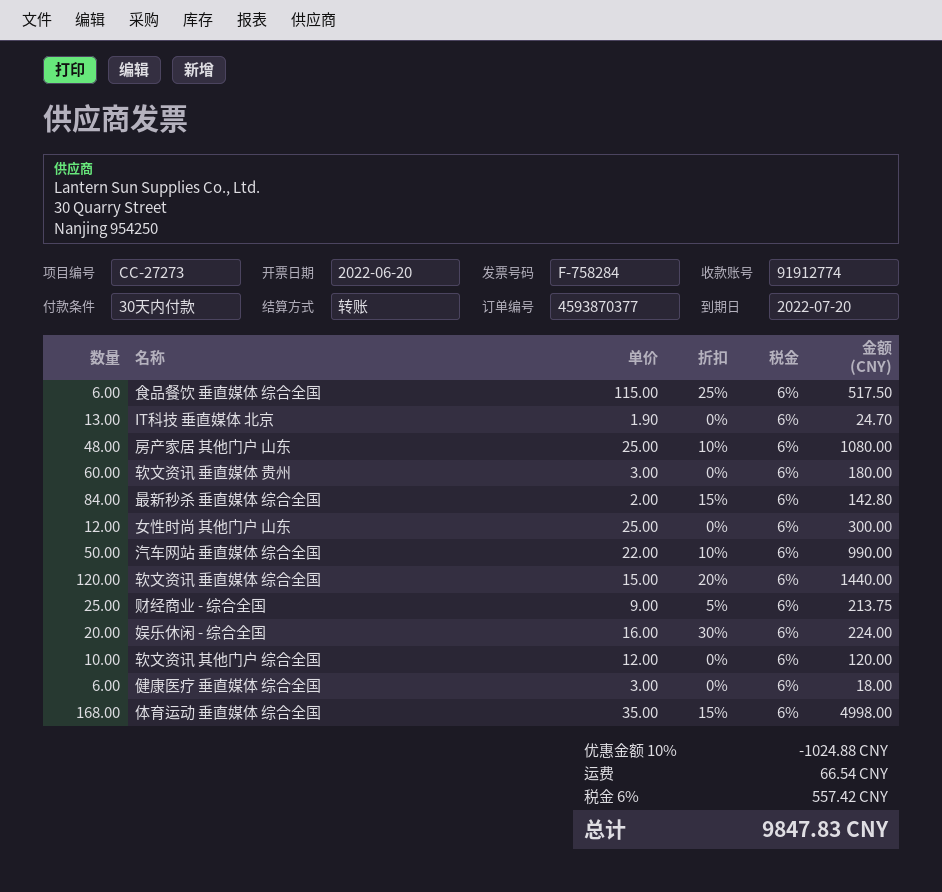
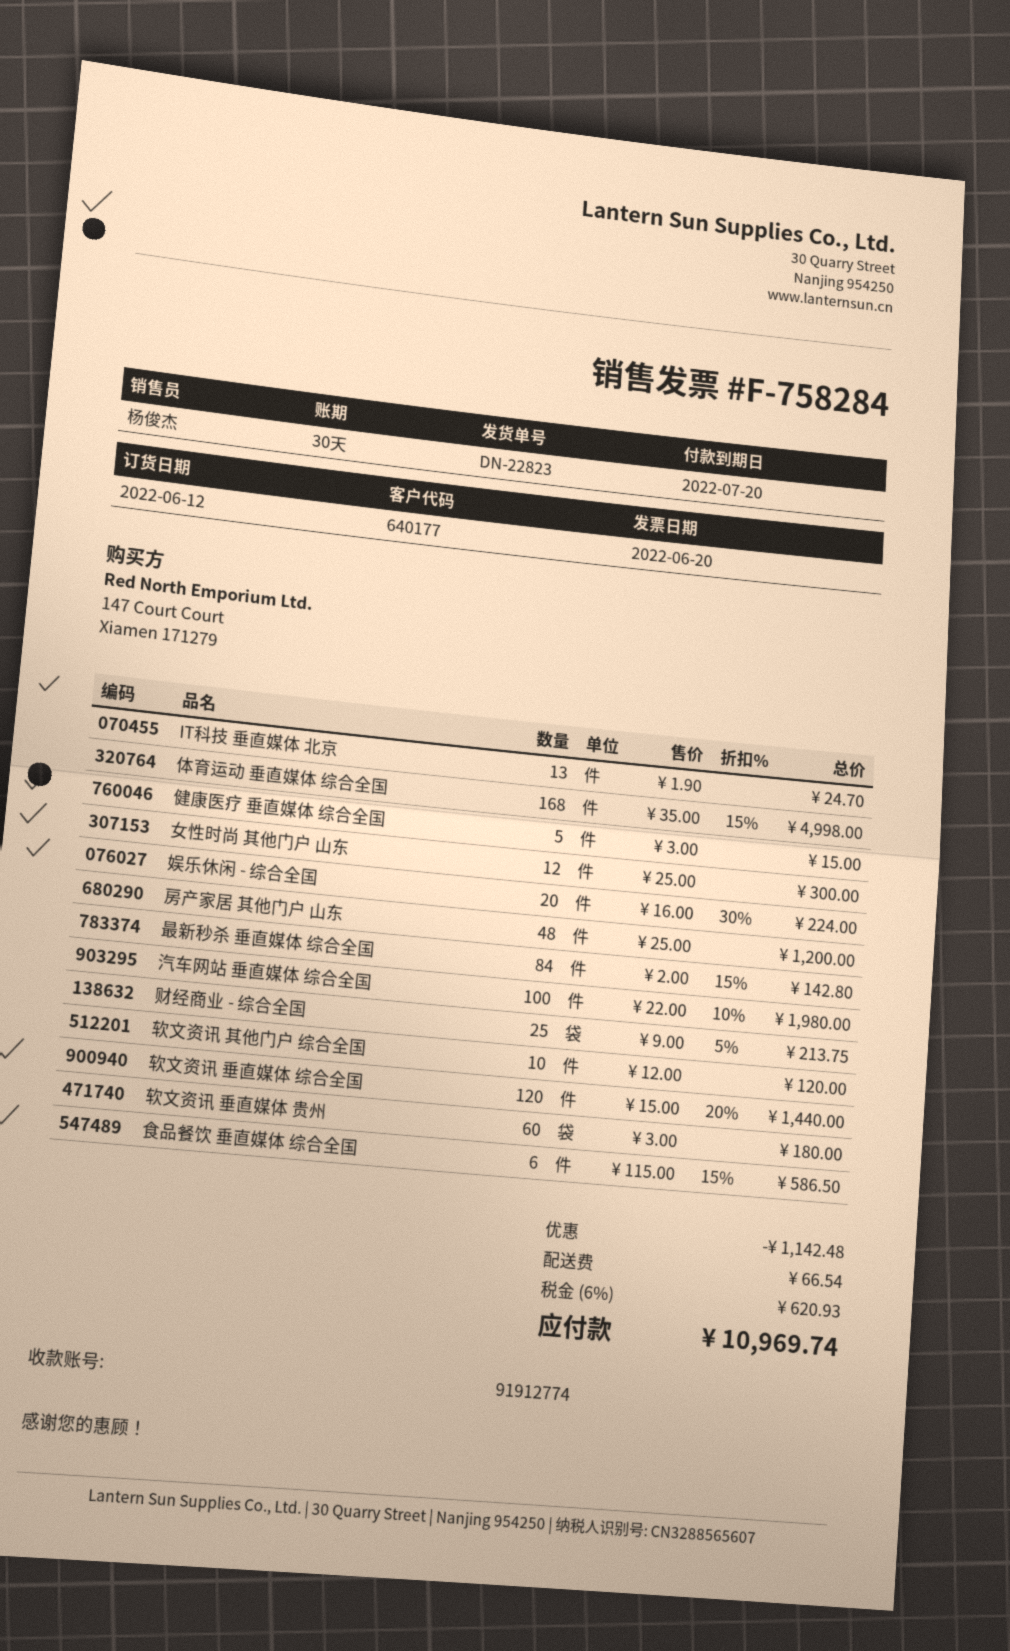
食品餐饮 垂直媒体 综合全国: 6 x 115.00 - 25% = 517.50 -> 6 x 115.00 - 15% = 586.50
房产家居 其他门户 山东: 48 x 25.00 - 10% = 1080.00 -> 48 x 25.00 = 1200.00
汽车网站 垂直媒体 综合全国: 50 x 22.00 - 10% = 990.00 -> 100 x 22.00 - 10% = 1980.00
健康医疗 垂直媒体 综合全国: 6 x 3.00 = 18.00 -> 5 x 3.00 = 15.00
discount: 1024.88 -> 1142.48
tax: 6% = 557.42 -> 6% = 620.93
total: 9847.83 -> 10969.74

